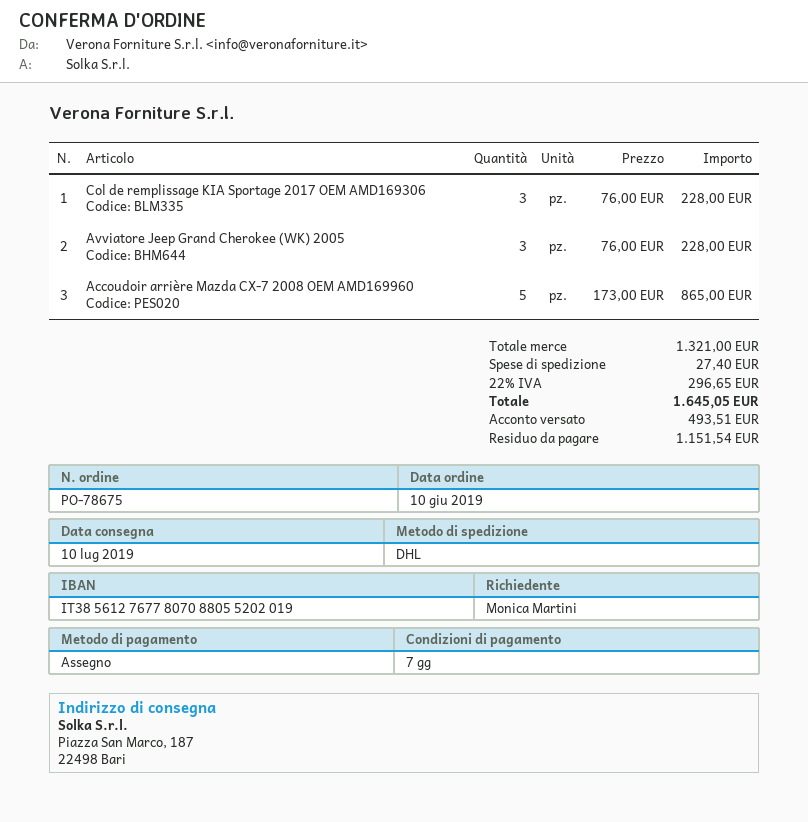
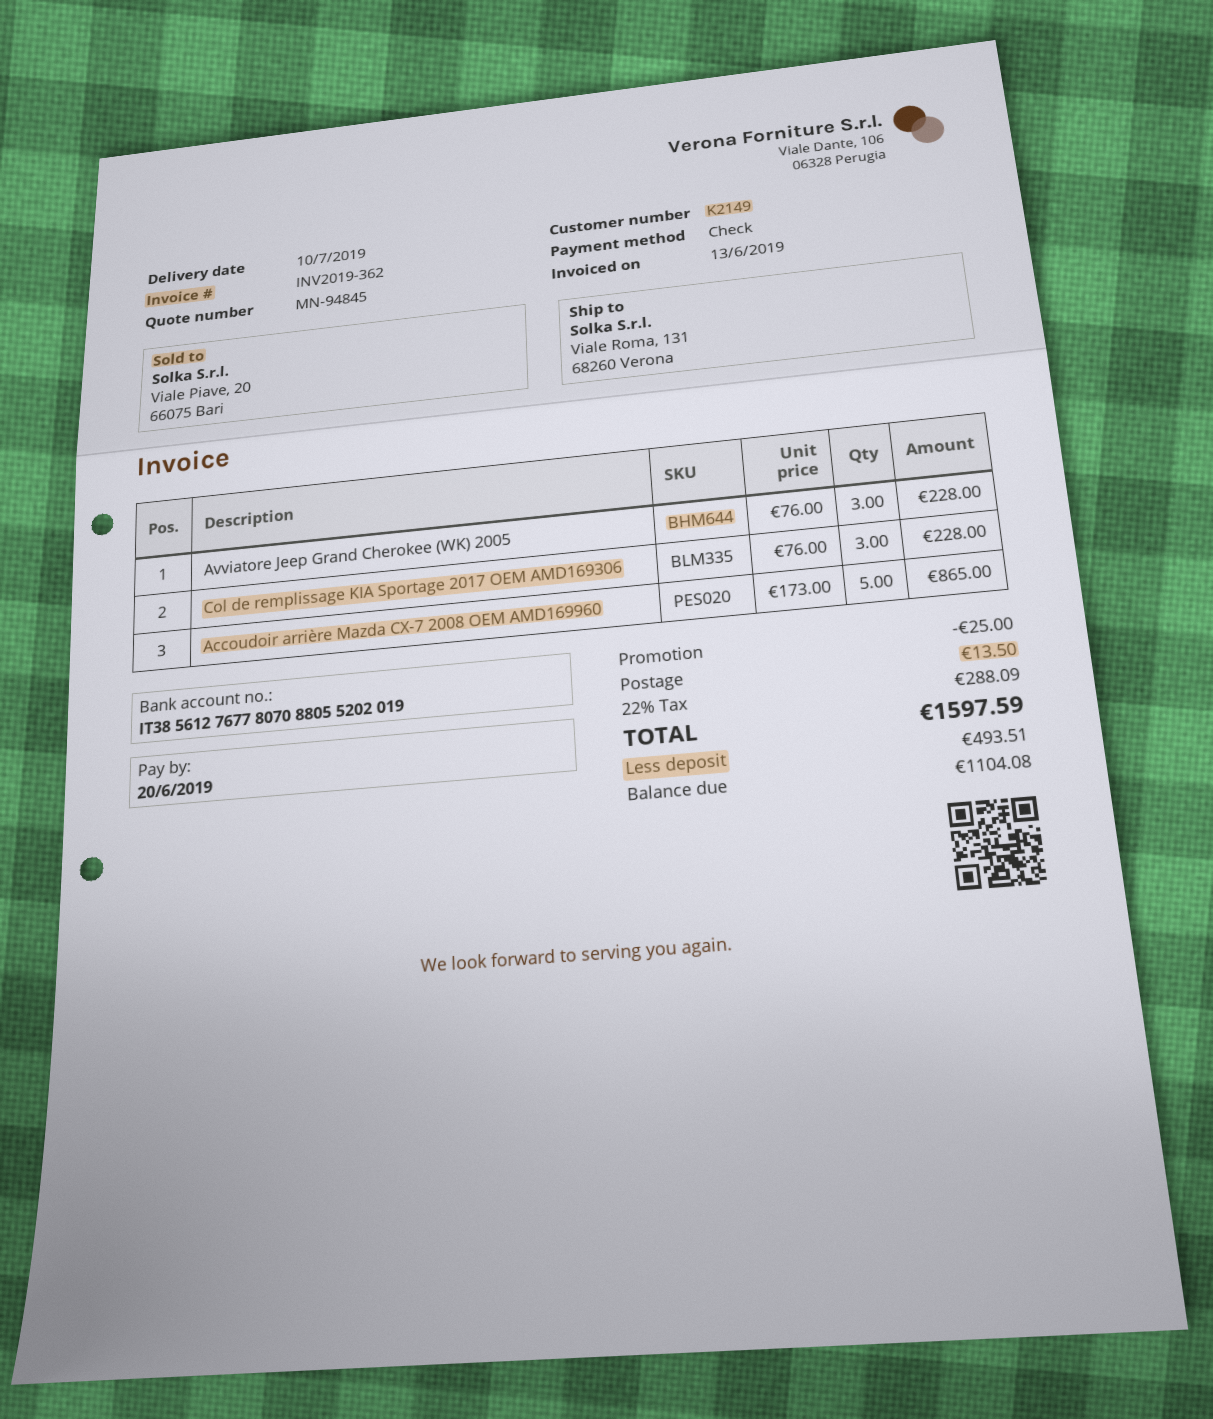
ship to: Piazza San Marco, 187, 22498 Bari -> Viale Roma, 131, 68260 Verona
discount: none -> 25.00
shipping: 27.40 -> 13.50
tax: 22% = 296.65 -> 22% = 288.09
total: 1645.05 -> 1597.59
balance: 1151.54 -> 1104.08

